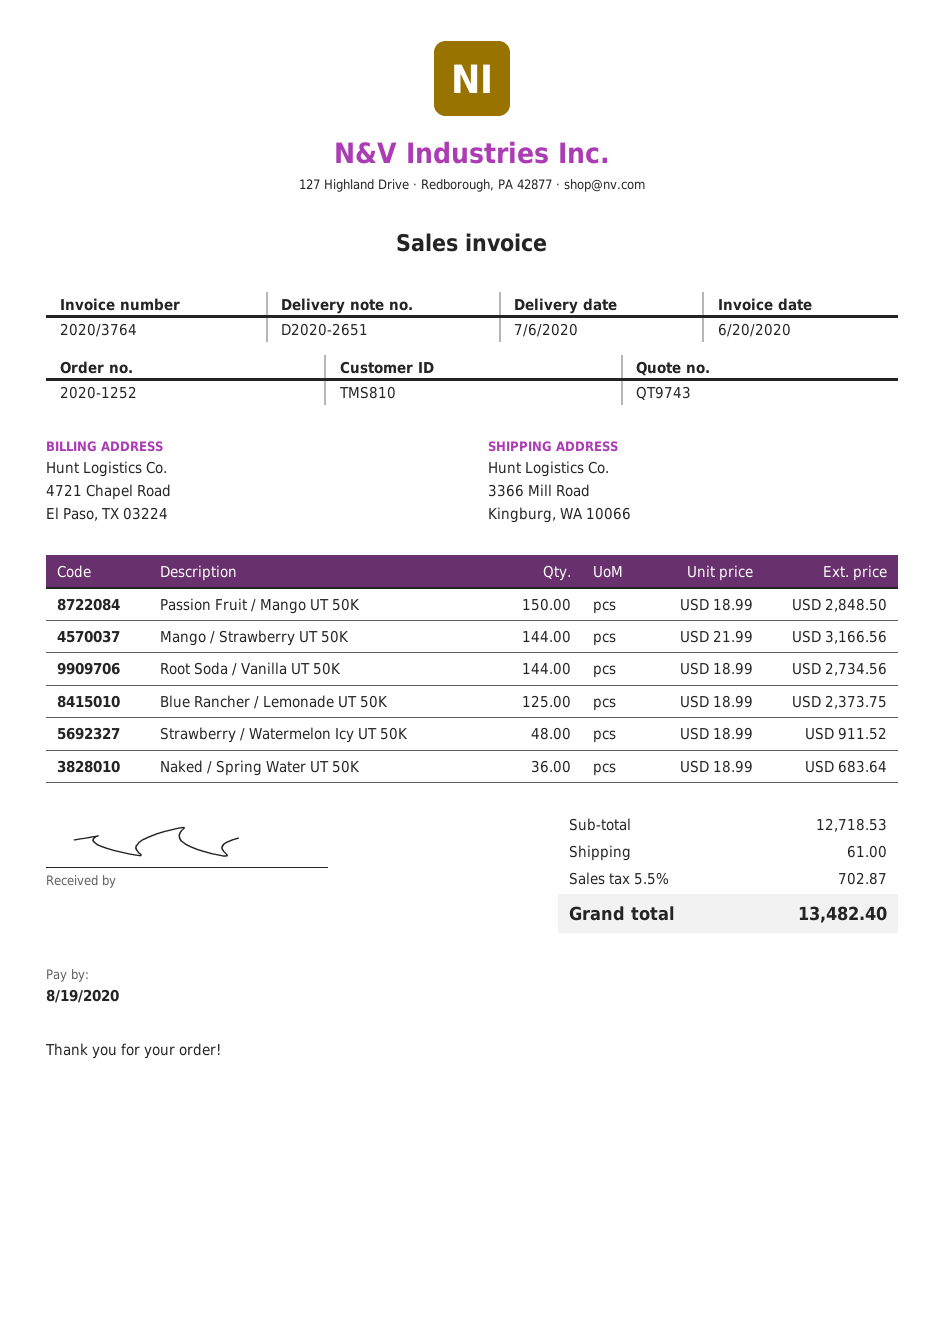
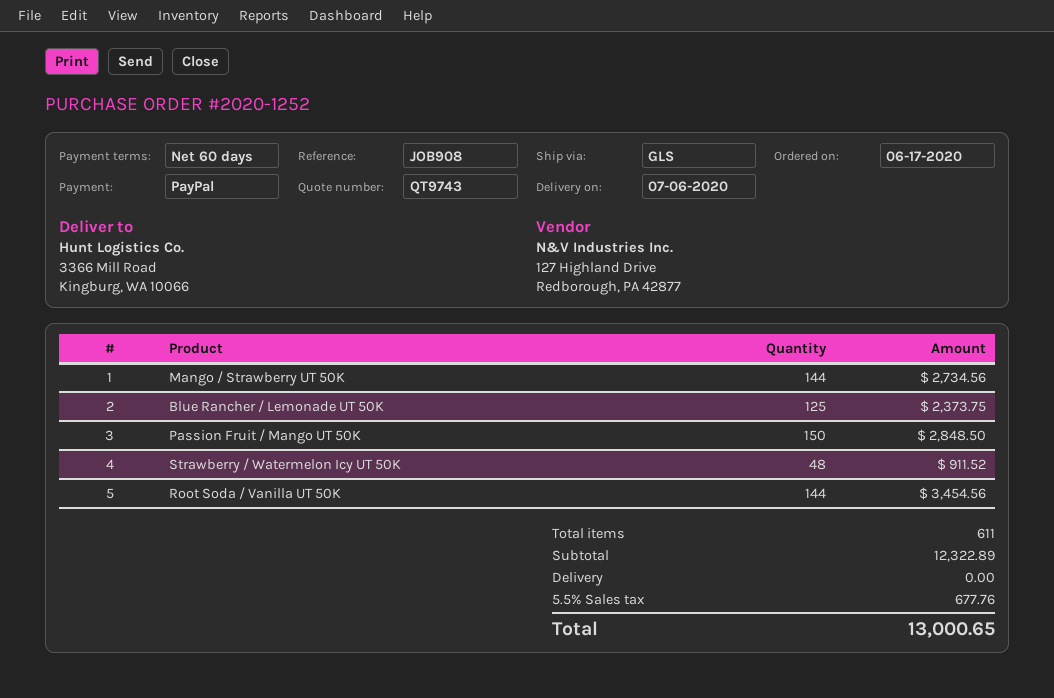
Mango / Strawberry UT 50K: 144 for 3166.56 -> 144 for 2734.56
Root Soda / Vanilla UT 50K: 144 for 2734.56 -> 144 for 3454.56
Naked / Spring Water UT 50K: 36 for 683.64 -> none
subtotal: 12718.53 -> 12322.89
shipping: 61.00 -> 0.00
tax: 5.5% = 702.87 -> 5.5% = 677.76
total: 13482.40 -> 13000.65

